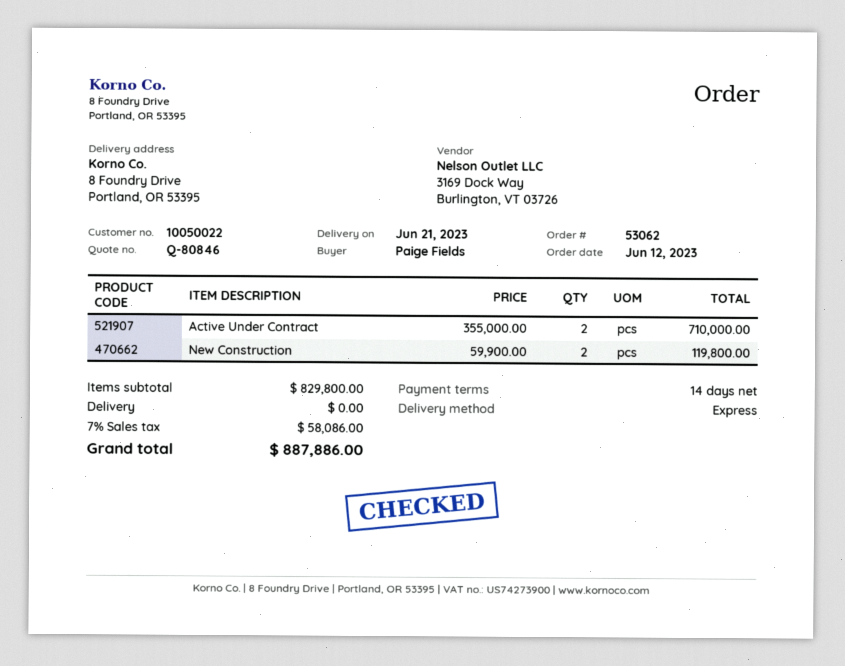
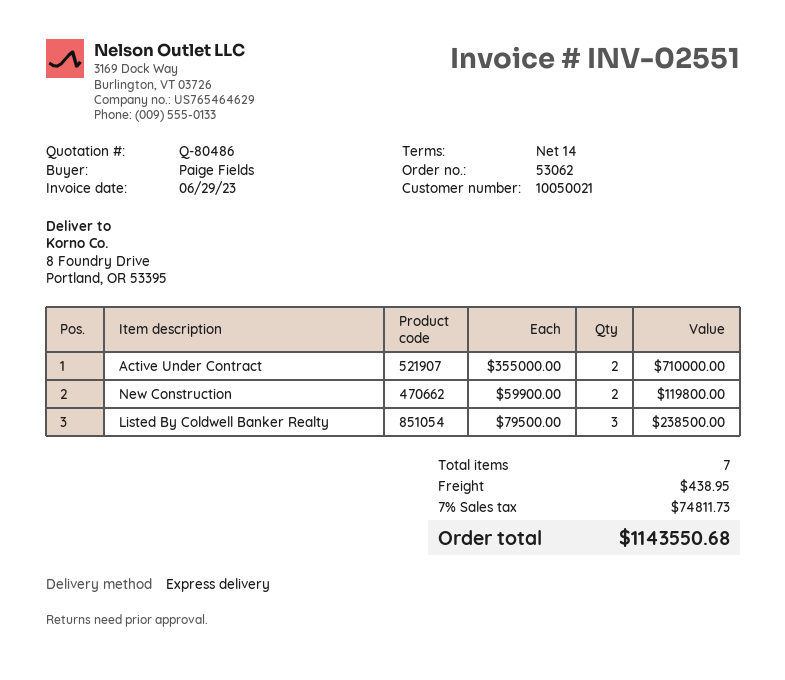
quote number: Q-80846 -> Q-80486
customer number: 10050022 -> 10050021
Listed By Coldwell Banker Realty: none -> 3 x 79500.00 = 238500.00
shipping: 0.00 -> 438.95
tax: 7% = 58086.00 -> 7% = 74811.73
total: 887886.00 -> 1143550.68

